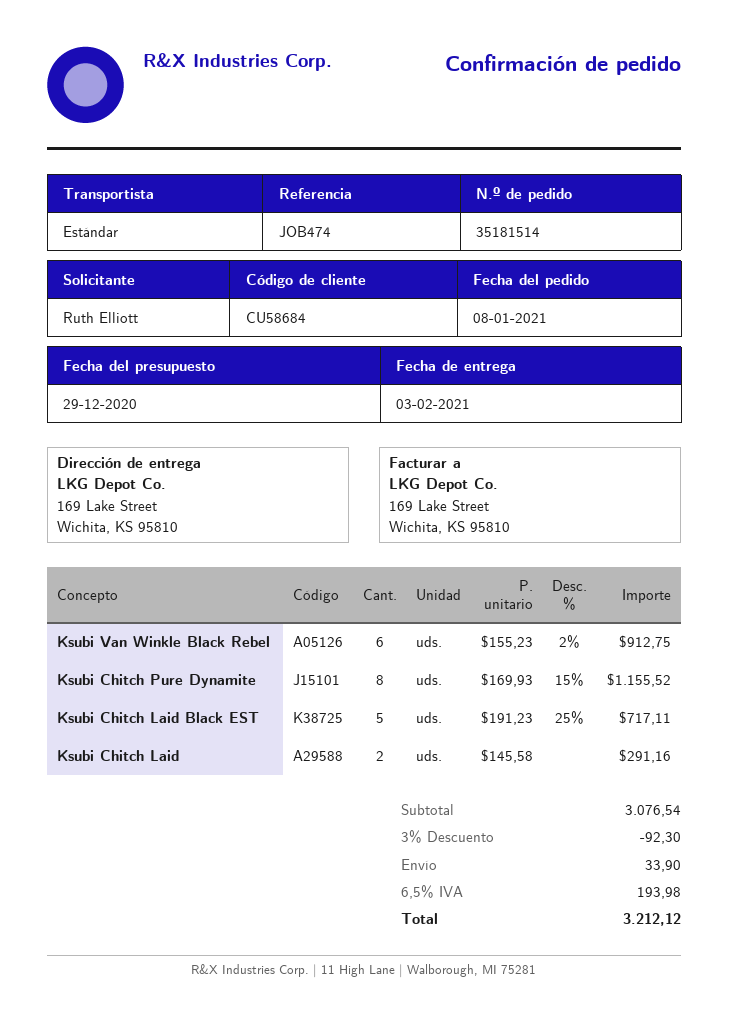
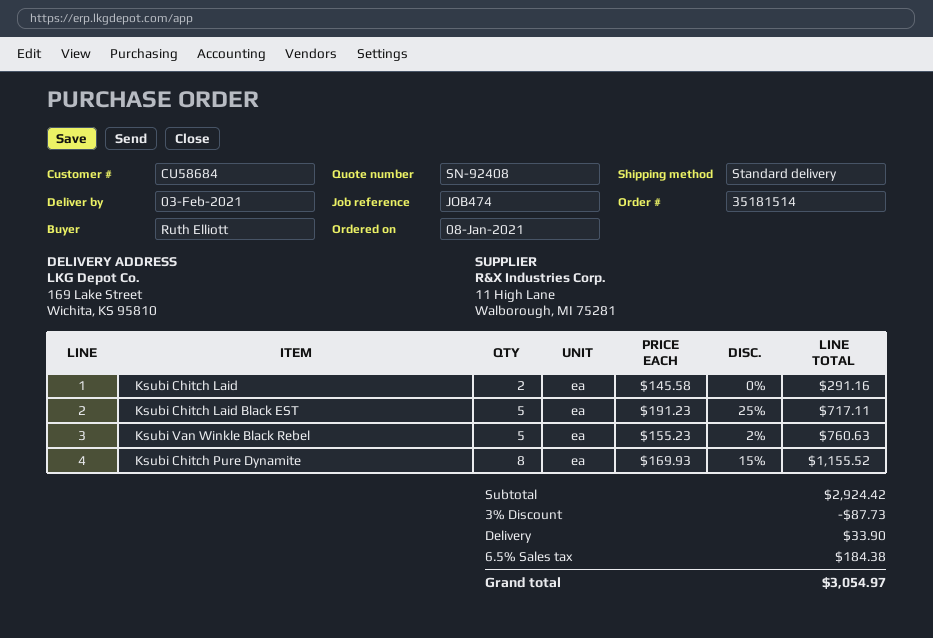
Ksubi Van Winkle Black Rebel: 6 x 155.23 - 2% = 912.75 -> 5 x 155.23 - 2% = 760.63
subtotal: 3076.54 -> 2924.42
discount: 3% = 92.30 -> 3% = 87.73
tax: 6.5% = 193.98 -> 6.5% = 184.38
total: 3212.12 -> 3054.97

